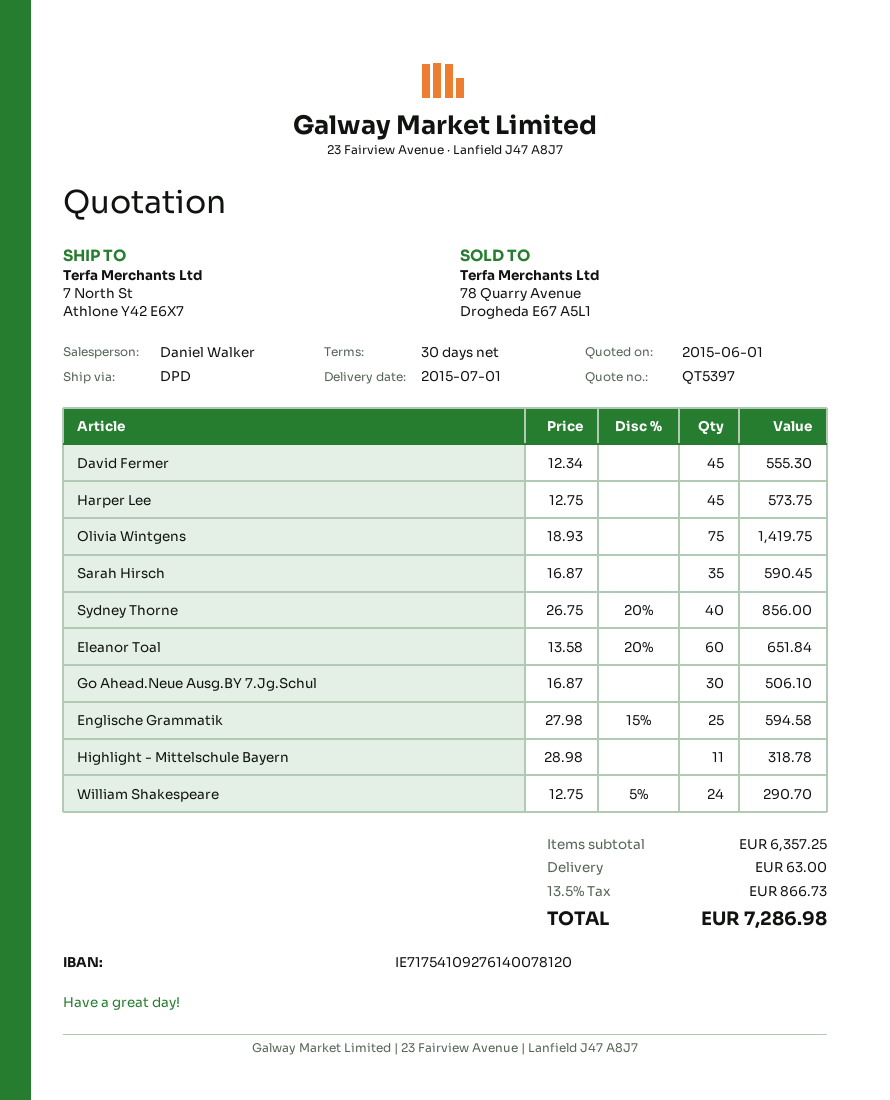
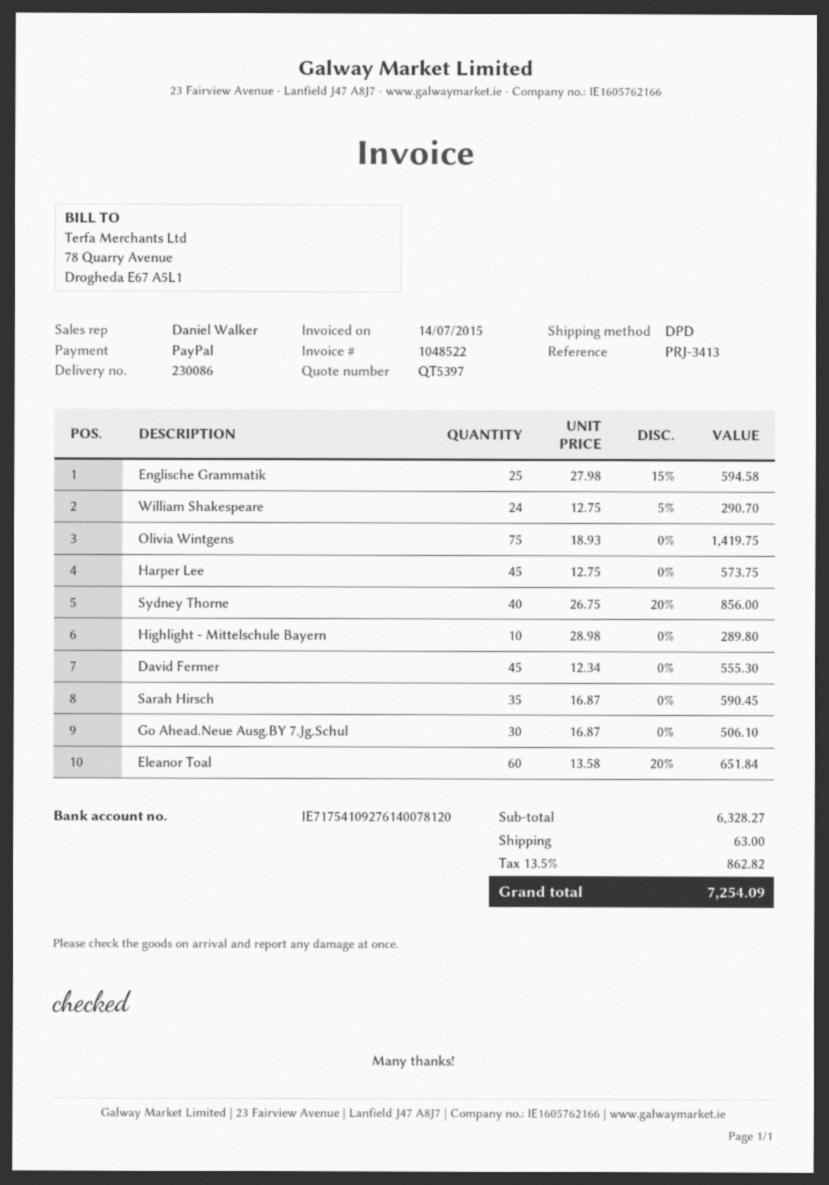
Highlight - Mittelschule Bayern: 11 x 28.98 = 318.78 -> 10 x 28.98 = 289.80
subtotal: 6357.25 -> 6328.27
tax: 13.5% = 866.73 -> 13.5% = 862.82
total: 7286.98 -> 7254.09

